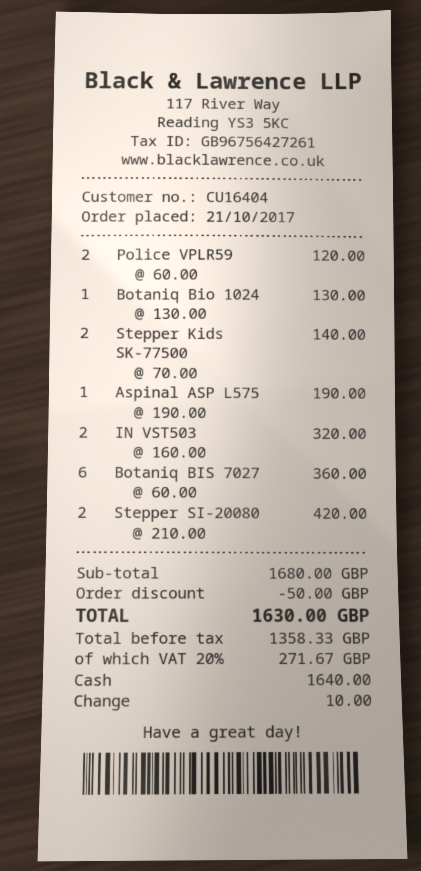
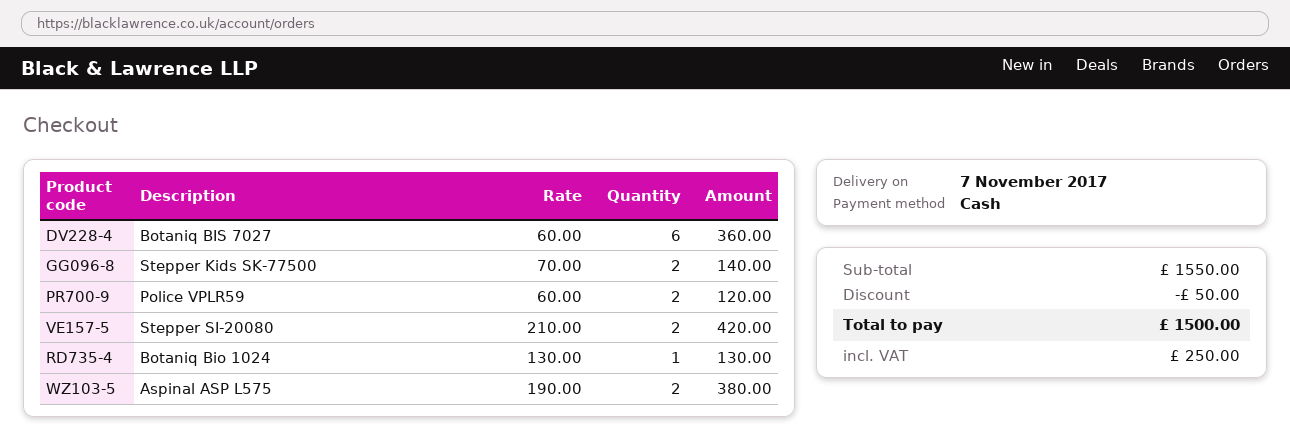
Aspinal ASP L575: 1 x 190.00 = 190.00 -> 2 x 190.00 = 380.00
IN VST503: 2 x 160.00 = 320.00 -> none
subtotal: 1680.00 -> 1550.00
tax: 271.67 -> 250.00
total: 1630.00 -> 1500.00

